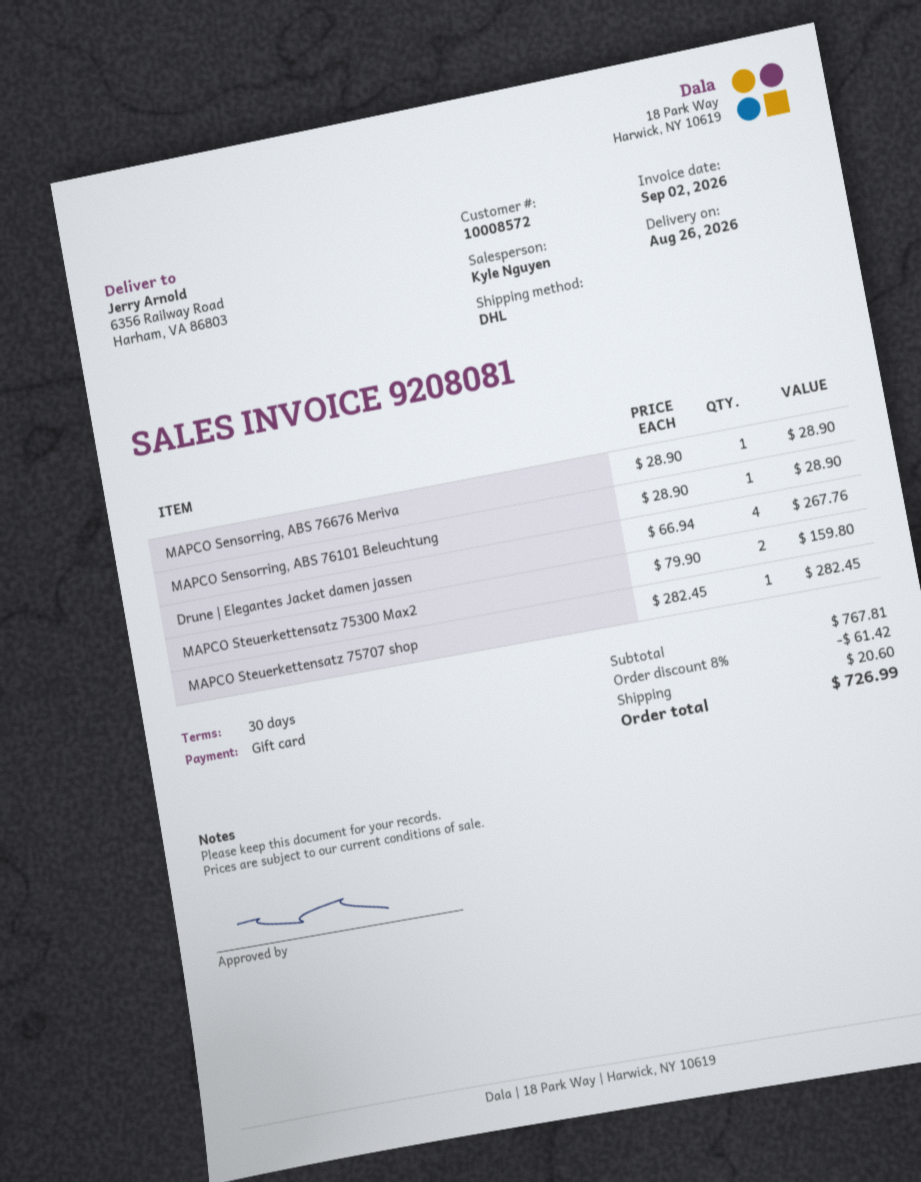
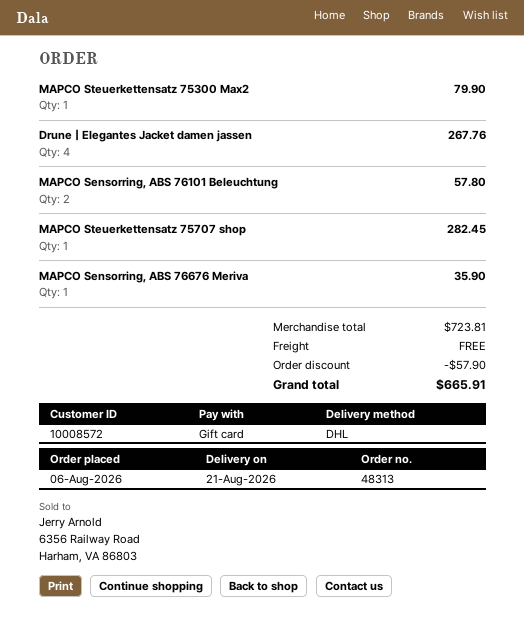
delivery date: 2026-08-26 -> 2026-08-21
MAPCO Sensorring, ABS 76676 Meriva: 1 for 28.90 -> 1 for 35.90
MAPCO Sensorring, ABS 76101 Beleuchtung: 1 for 28.90 -> 2 for 57.80
MAPCO Steuerkettensatz 75300 Max2: 2 for 159.80 -> 1 for 79.90
subtotal: 767.81 -> 723.81
discount: 61.42 -> 57.90
shipping: 20.60 -> 0.00
total: 726.99 -> 665.91

